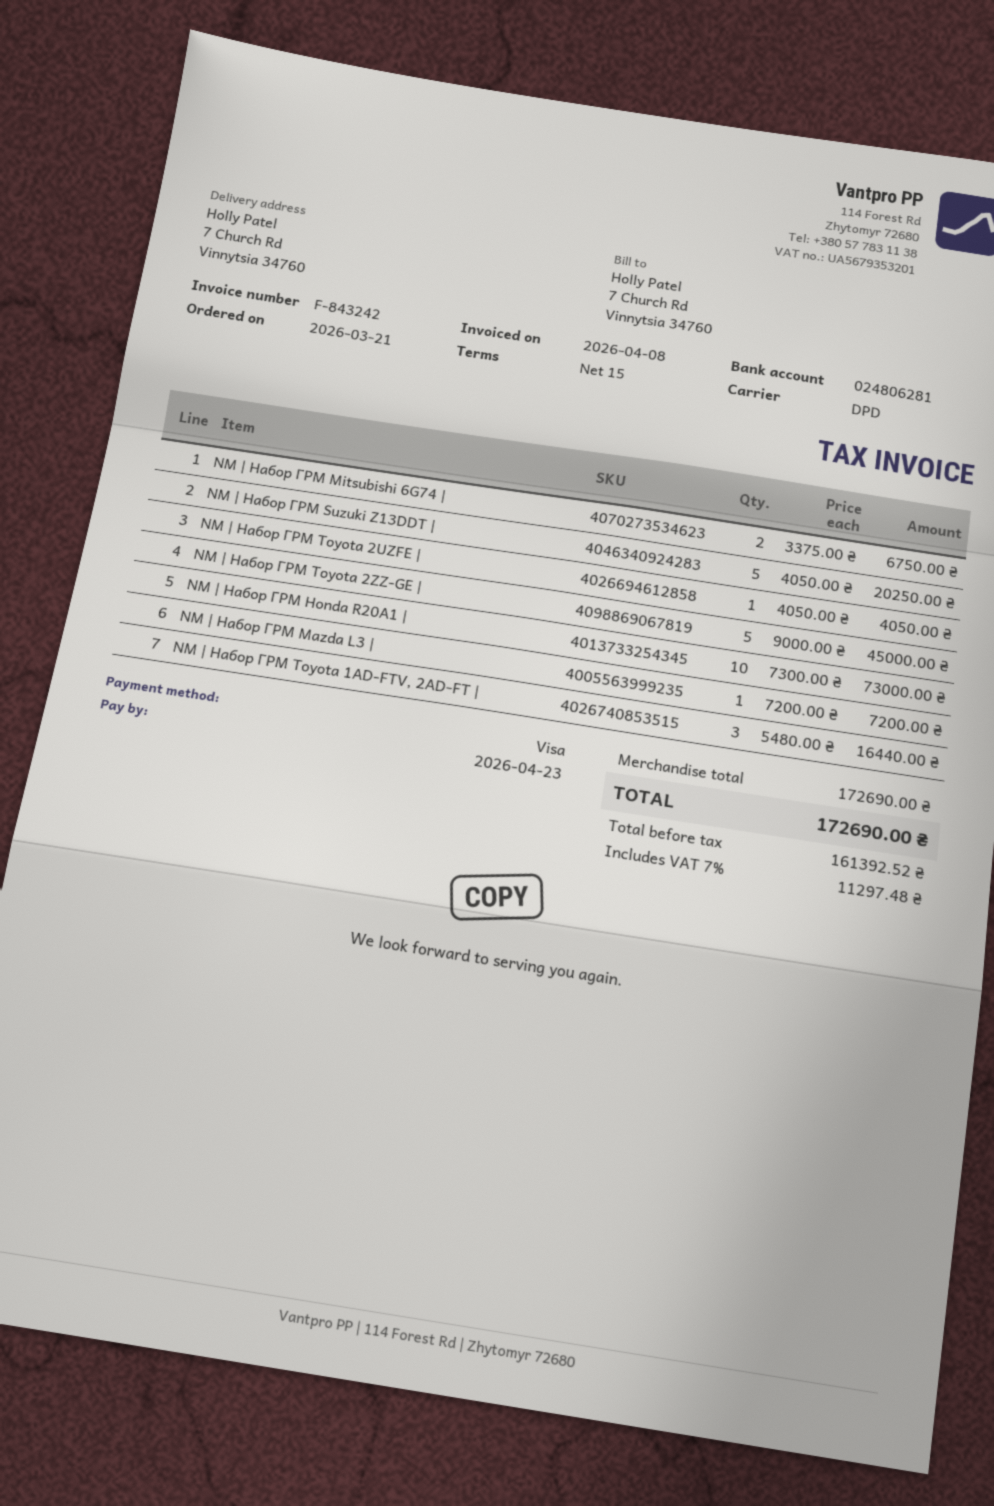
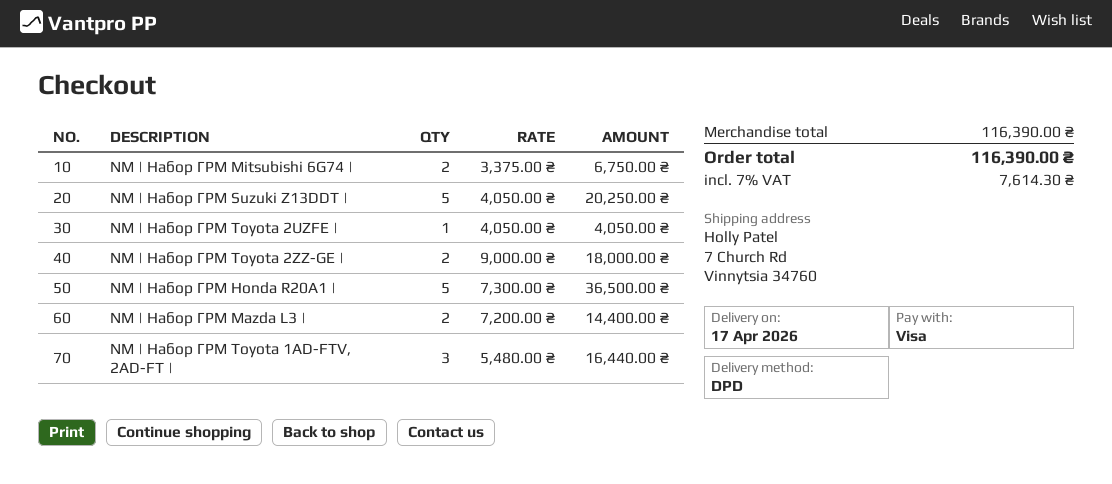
NM | Набор ГРМ Toyota 2ZZ-GE |: 5 x 9000.00 = 45000.00 -> 2 x 9000.00 = 18000.00
NM | Набор ГРМ Honda R20A1 |: 10 x 7300.00 = 73000.00 -> 5 x 7300.00 = 36500.00
NM | Набор ГРМ Mazda L3 |: 1 x 7200.00 = 7200.00 -> 2 x 7200.00 = 14400.00
subtotal: 172690.00 -> 116390.00
tax: 7% = 11297.48 -> 7% = 7614.30
total: 172690.00 -> 116390.00

